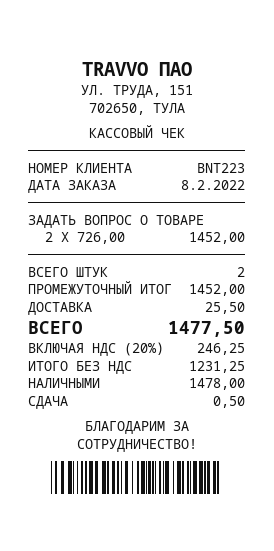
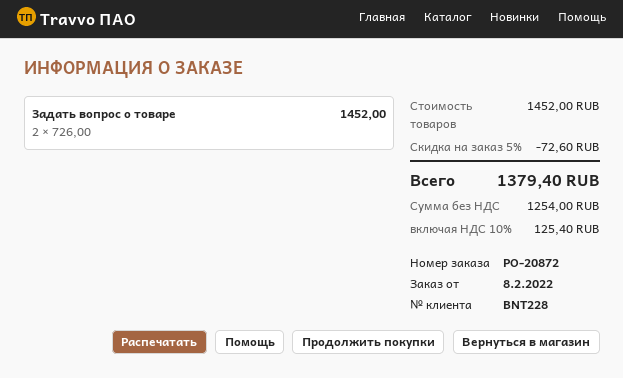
customer number: BNT223 -> BNT228
discount: none -> 5% = 72.60
shipping: 25.50 -> none
net: 1231.25 -> 1254.00
tax: 20% = 246.25 -> 10% = 125.40
total: 1477.50 -> 1379.40

